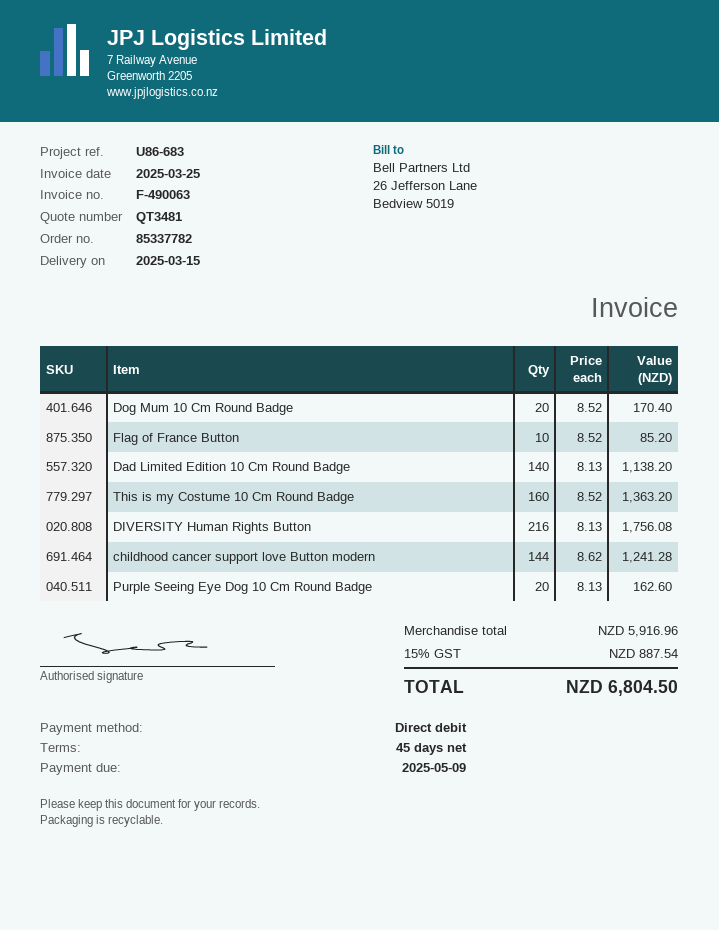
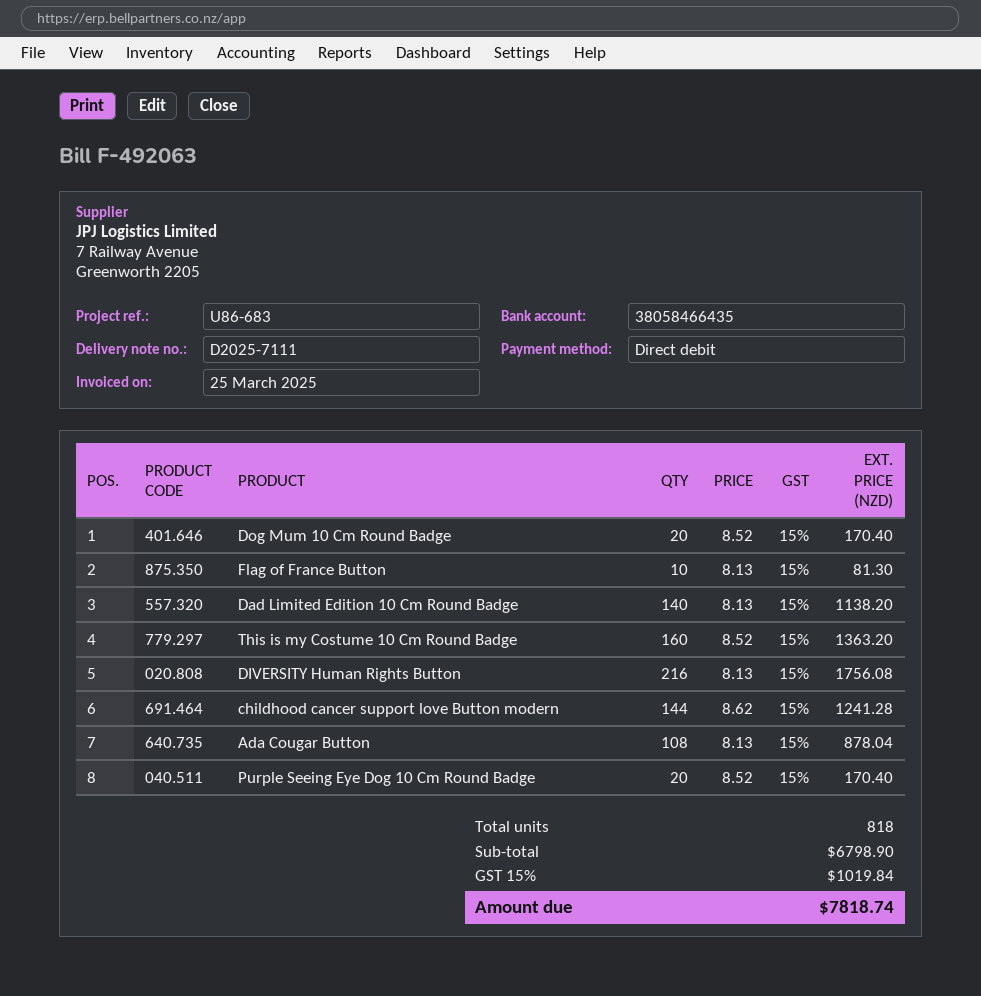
invoice number: F-490063 -> F-492063
Flag of France Button: 10 x 8.52 = 85.20 -> 10 x 8.13 = 81.30
Purple Seeing Eye Dog 10 Cm Round Badge: 20 x 8.13 = 162.60 -> 20 x 8.52 = 170.40
Ada Cougar Button: none -> 108 x 8.13 = 878.04
subtotal: 5916.96 -> 6798.90
tax: 15% = 887.54 -> 15% = 1019.84
total: 6804.50 -> 7818.74

